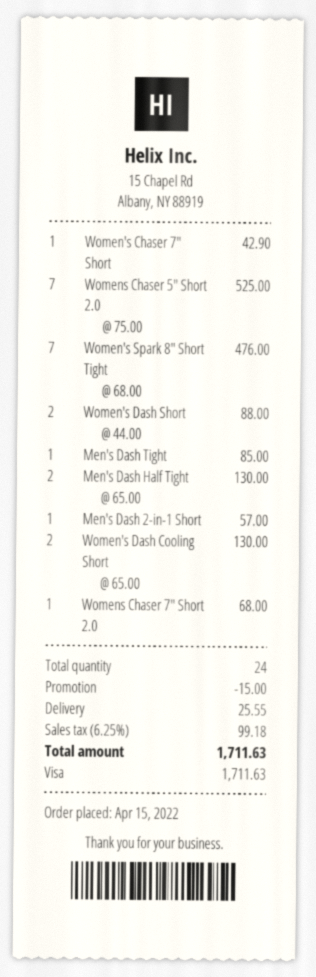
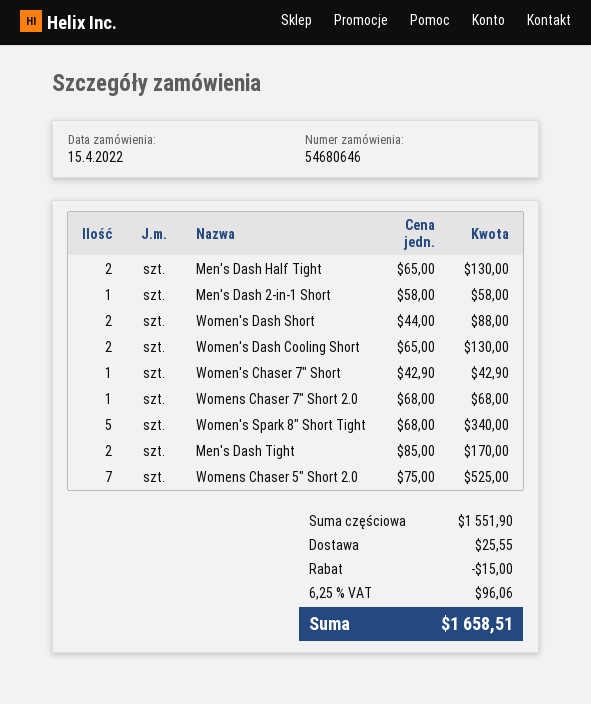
Women's Spark 8" Short Tight: 7 x 68.00 = 476.00 -> 5 x 68.00 = 340.00
Men's Dash Tight: 1 x 85.00 = 85.00 -> 2 x 85.00 = 170.00
Men's Dash 2-in-1 Short: 1 x 57.00 = 57.00 -> 1 x 58.00 = 58.00
tax: 6.25% = 99.18 -> 6.25% = 96.06
total: 1711.63 -> 1658.51

